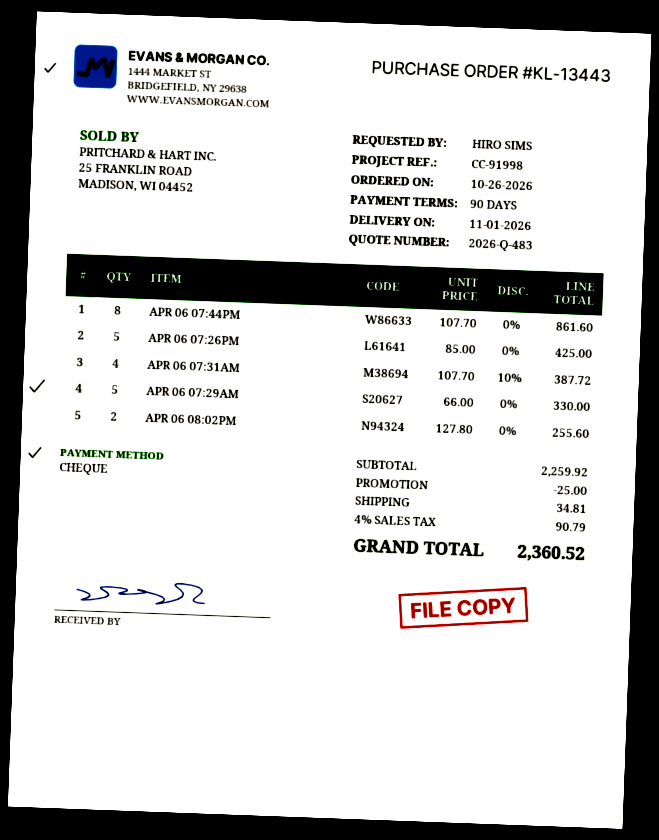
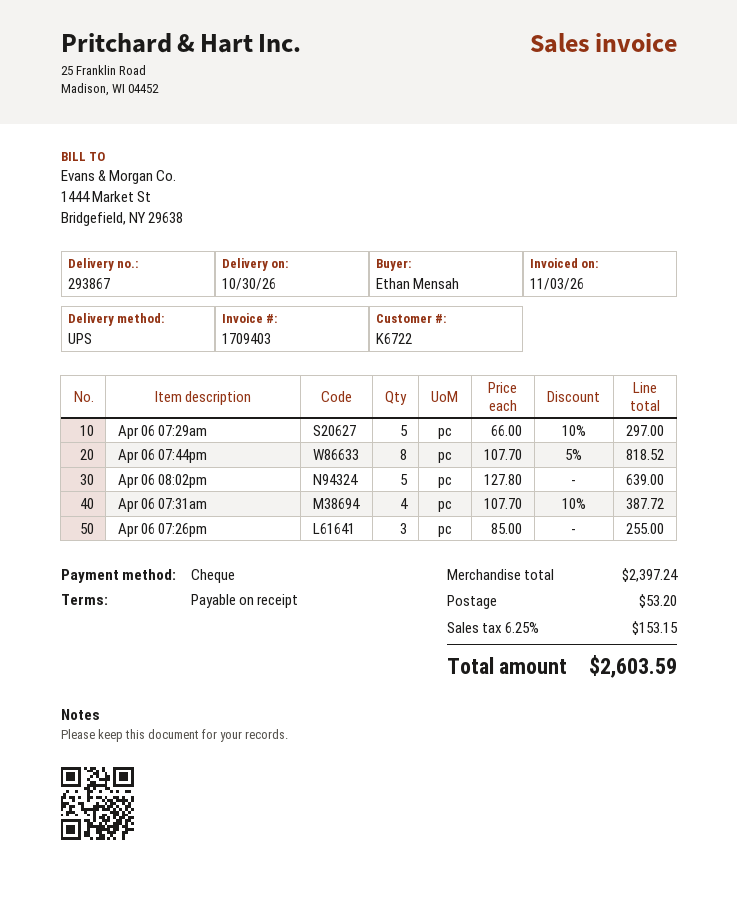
delivery date: 2026-11-01 -> 2026-10-30
payment terms: 90 days -> on receipt
ordered by: HIRO SIMS -> Ethan Mensah
APR 06 07:44PM: 8 x 107.70 = 861.60 -> 8 x 107.70 - 5% = 818.52
APR 06 07:26PM: 5 x 85.00 = 425.00 -> 3 x 85.00 = 255.00
APR 06 07:29AM: 5 x 66.00 = 330.00 -> 5 x 66.00 - 10% = 297.00
APR 06 08:02PM: 2 x 127.80 = 255.60 -> 5 x 127.80 = 639.00
subtotal: 2259.92 -> 2397.24
discount: 25.00 -> none
shipping: 34.81 -> 53.20
tax: 4% = 90.79 -> 6.25% = 153.15
total: 2360.52 -> 2603.59

